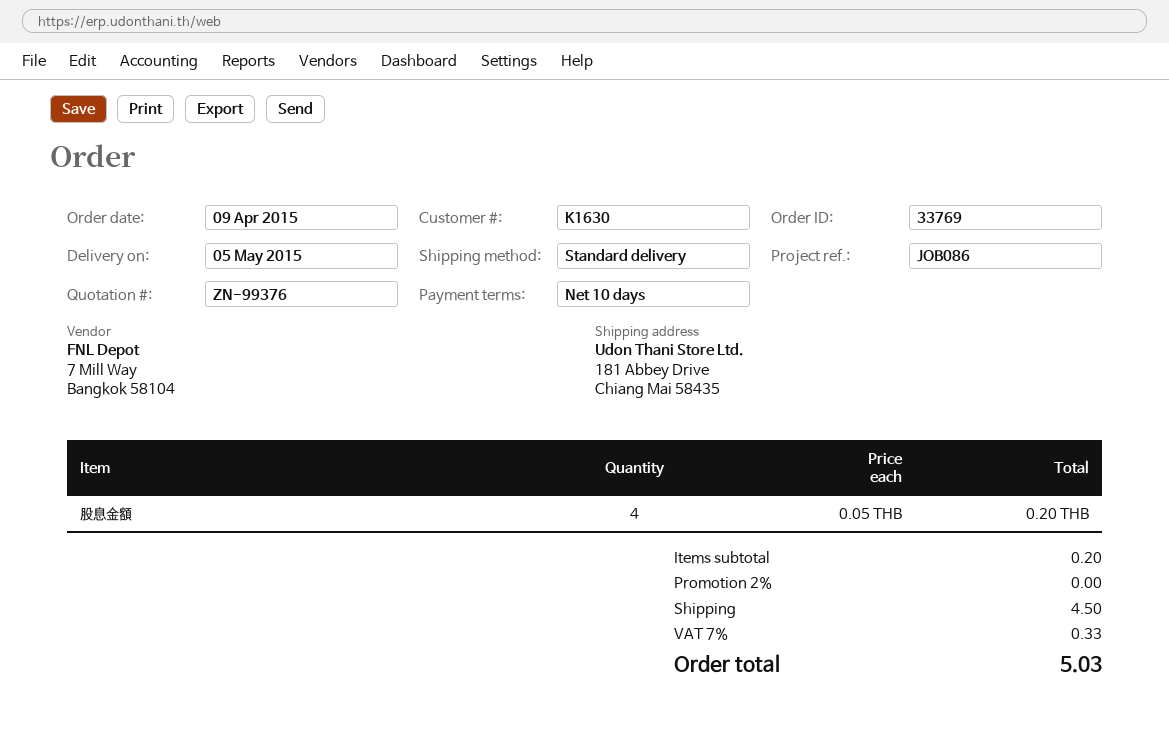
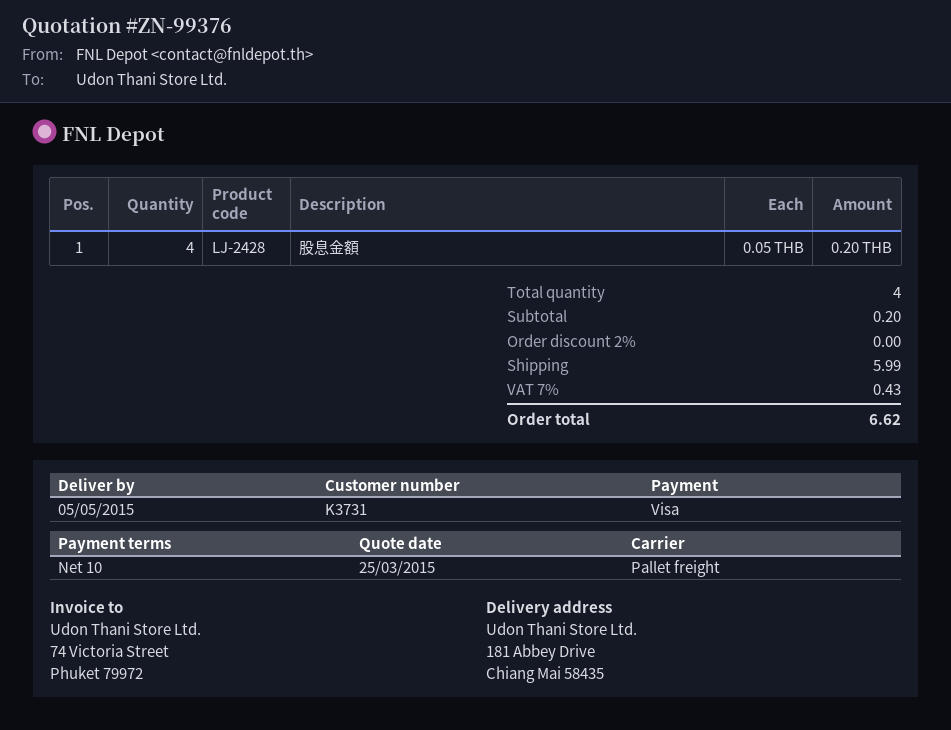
customer number: K1630 -> K3731
shipping method: standard -> pallet freight
shipping: 4.50 -> 5.99
tax: 7% = 0.33 -> 7% = 0.43
total: 5.03 -> 6.62

